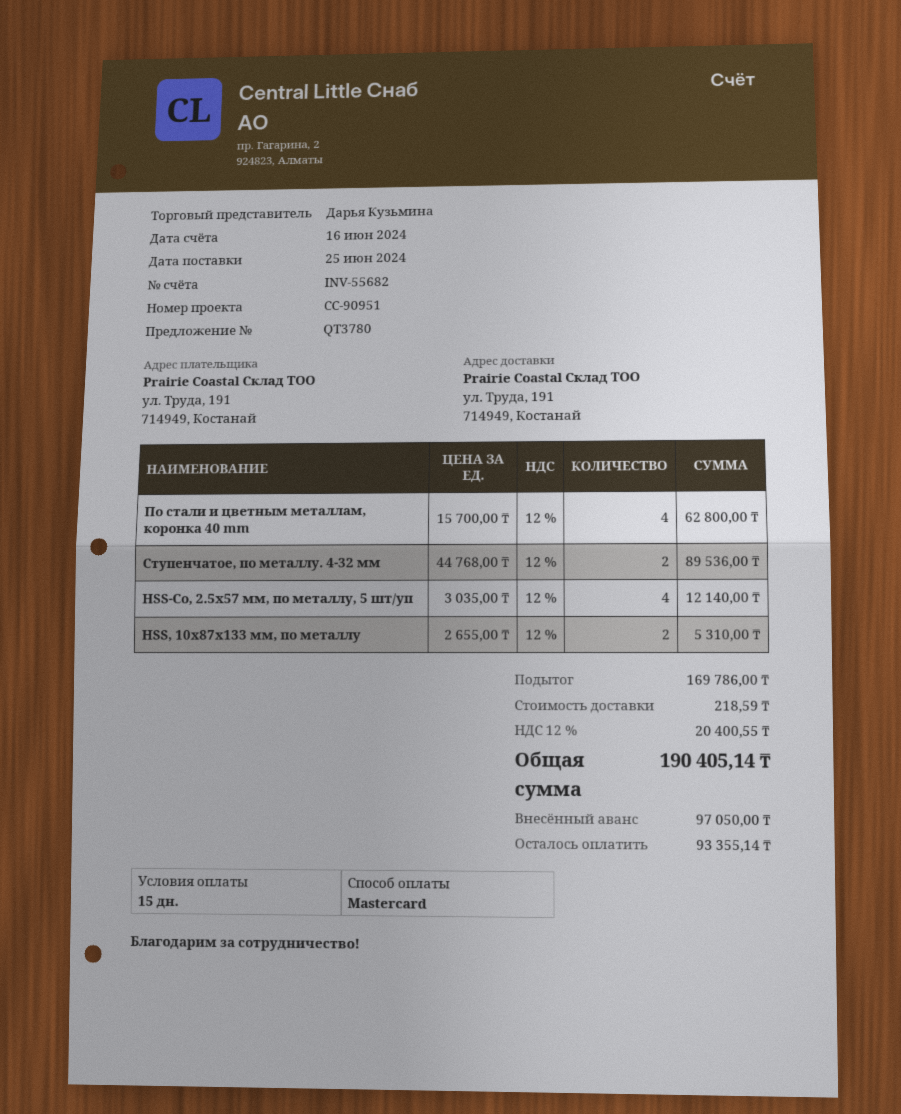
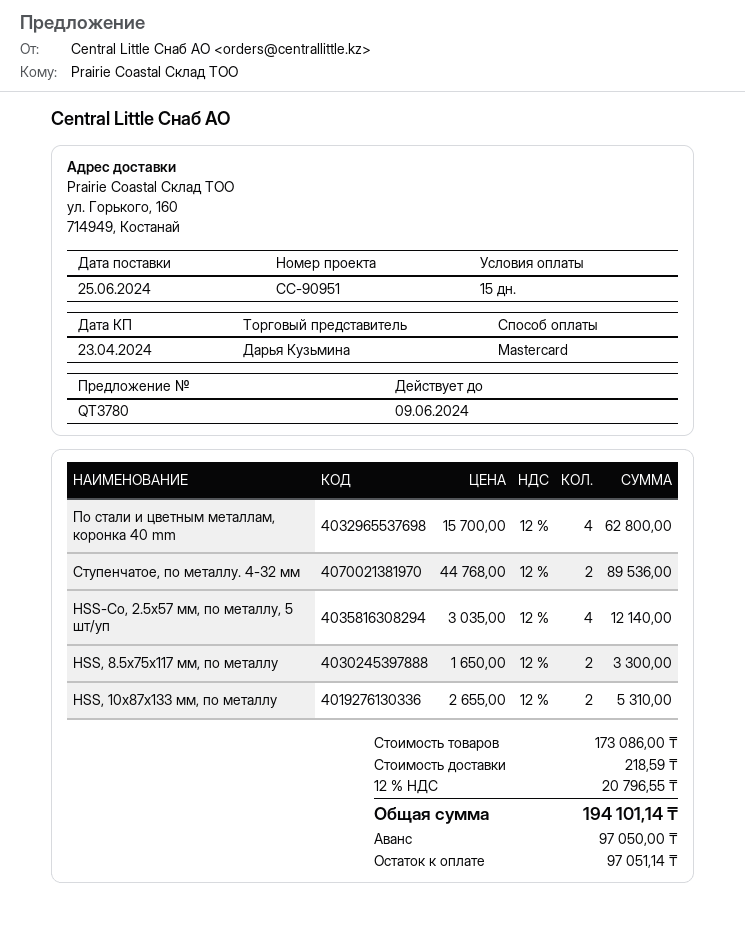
ship to: ул. Труда, 191, 714949, Костанай -> ул. Горького, 160, 714949, Костанай
HSS, 8.5x75x117 мм, по металлу: none -> 2 x 1650.00 = 3300.00
subtotal: 169786.00 -> 173086.00
tax: 12% = 20400.55 -> 12% = 20796.55
total: 190405.14 -> 194101.14
balance: 93355.14 -> 97051.14

